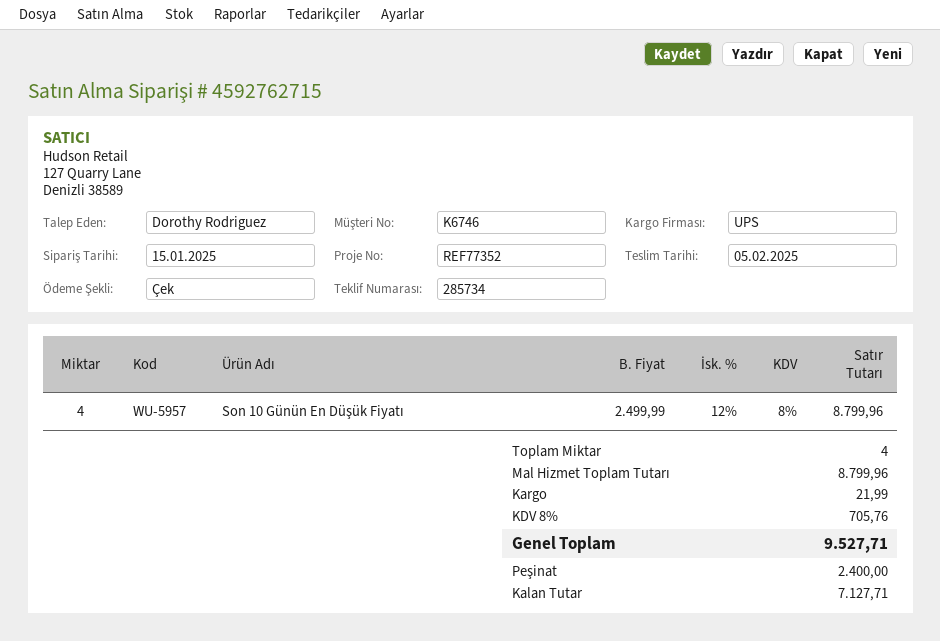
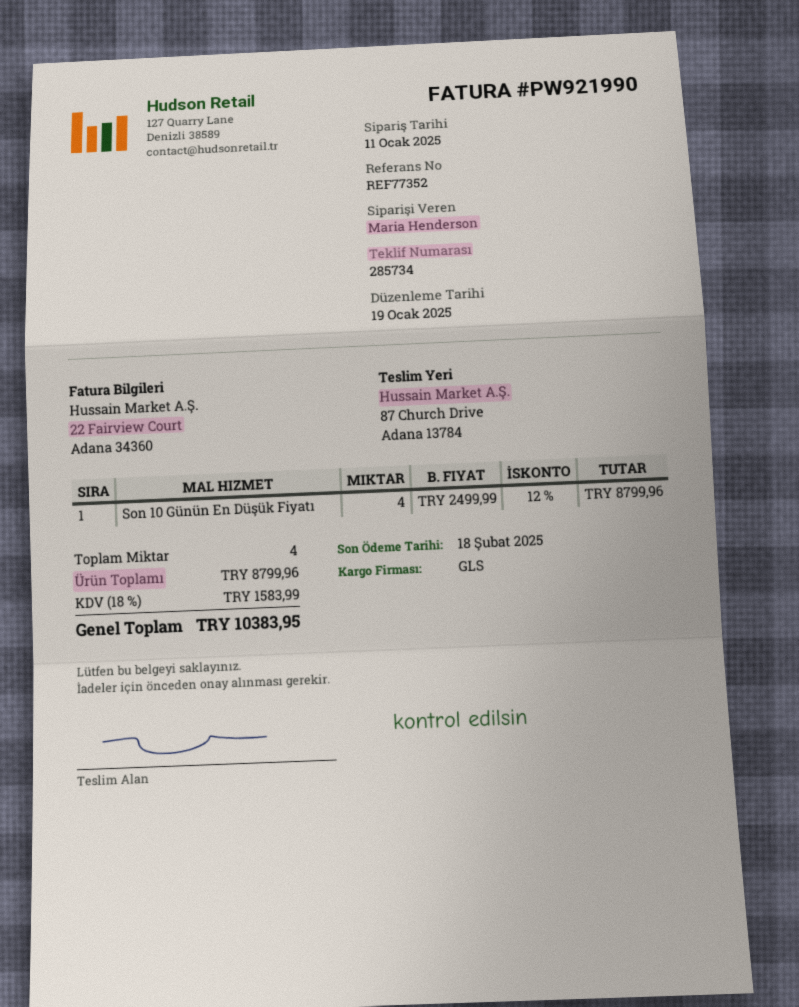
order date: 2025-01-15 -> 2025-01-11
ordered by: Dorothy Rodriguez -> Maria Henderson
shipping method: UPS -> GLS
shipping: 21.99 -> none
tax: 8% = 705.76 -> 18% = 1583.99
total: 9527.71 -> 10383.95

